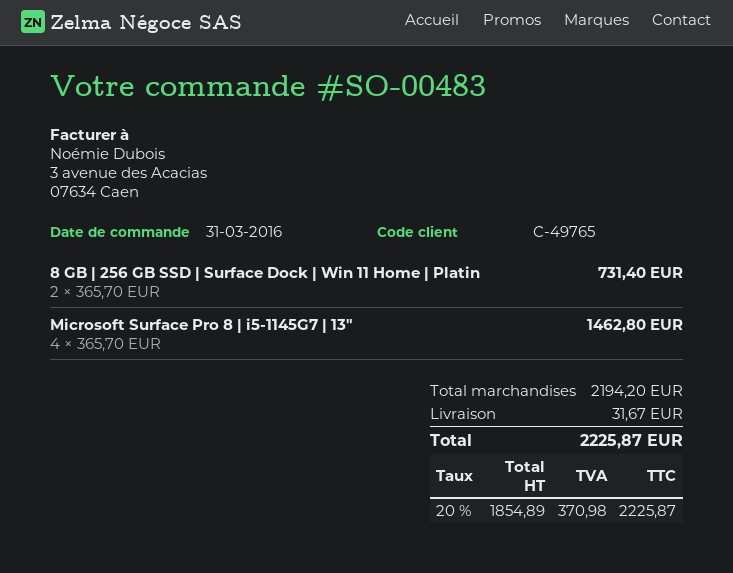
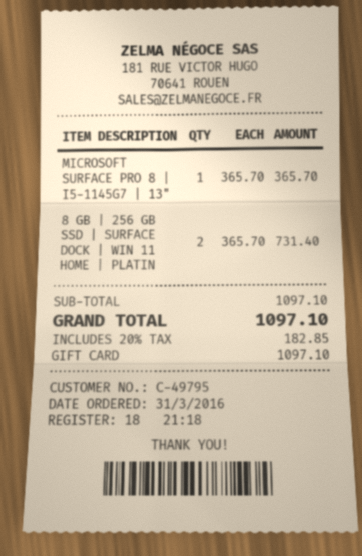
customer number: C-49765 -> C-49795
Microsoft Surface Pro 8 | i5-1145G7 | 13": 4 x 365.70 = 1462.80 -> 1 x 365.70 = 365.70
subtotal: 2194.20 -> 1097.10
shipping: 31.67 -> none
tax: 20% = 370.98 -> 20% = 182.85
total: 2225.87 -> 1097.10

